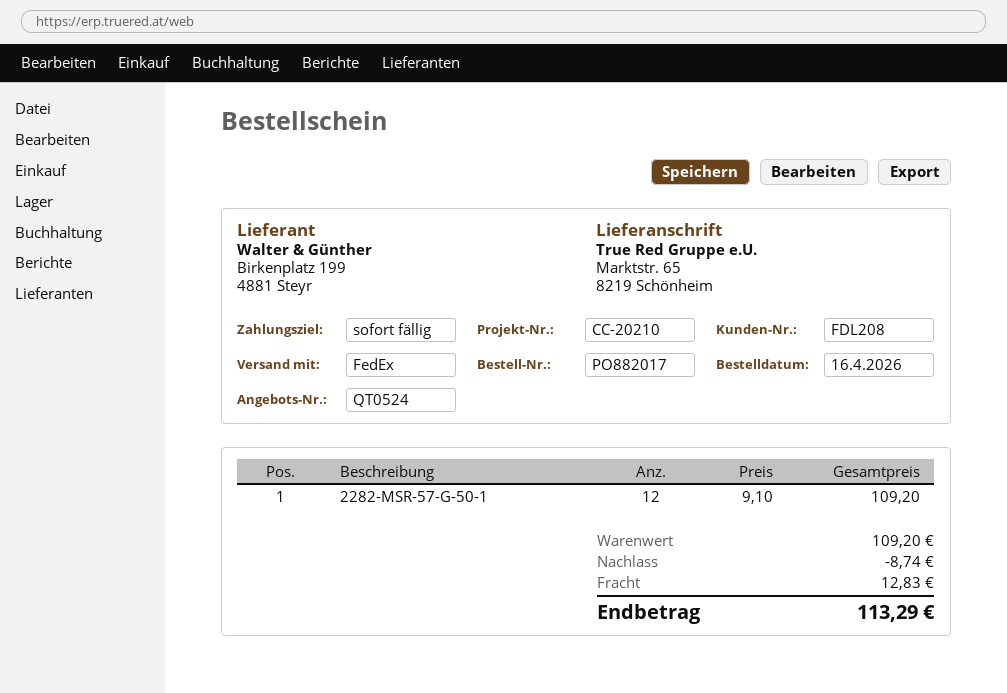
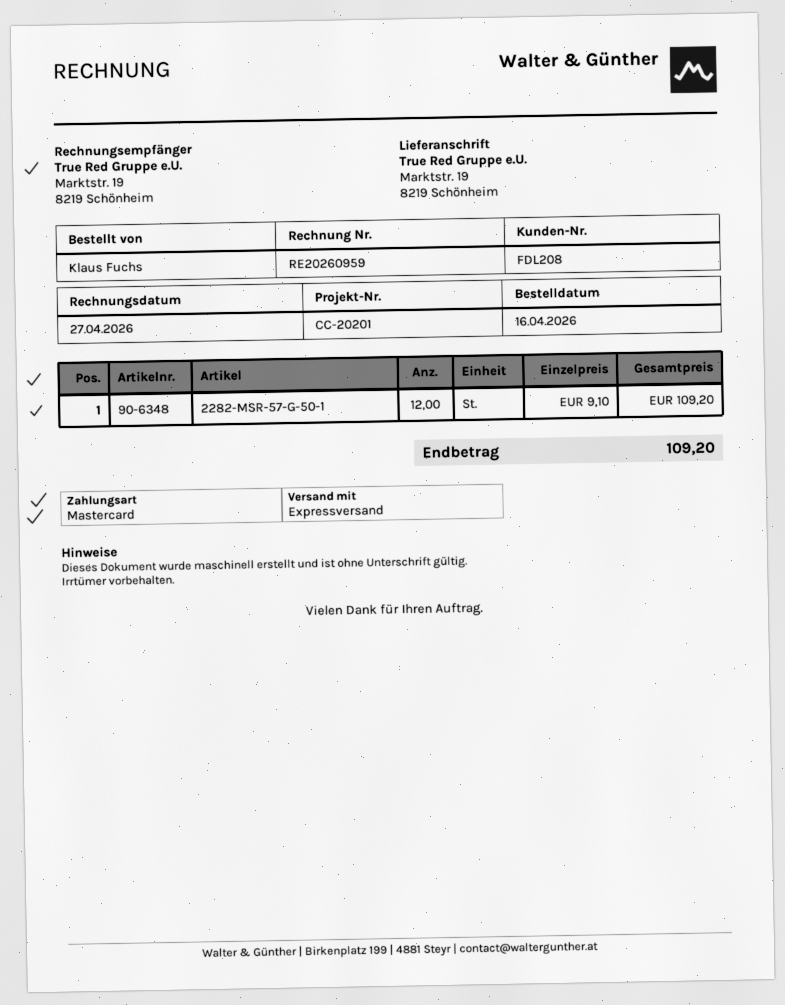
reference: CC-20210 -> CC-20201
shipping method: FedEx -> express
ship to: Marktstr. 65, 8219 Schönheim -> Marktstr. 19, 8219 Schönheim
discount: 8.74 -> none
shipping: 12.83 -> none
total: 113.29 -> 109.20

